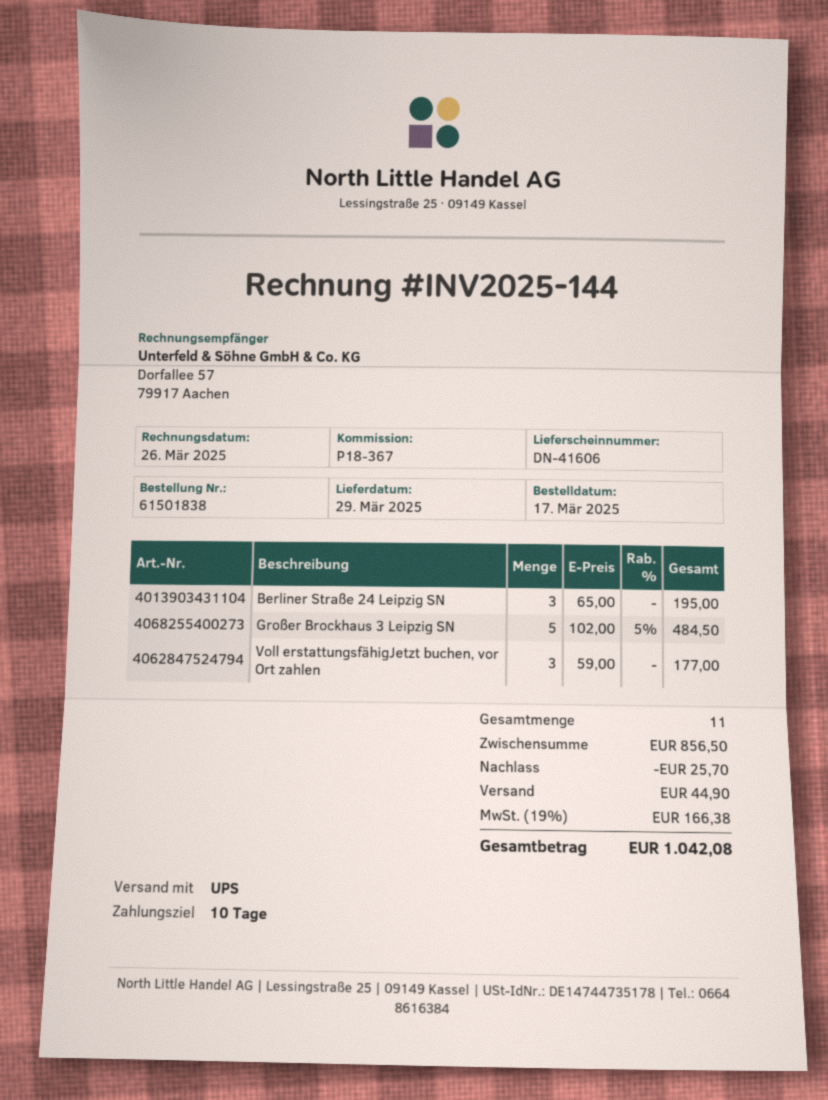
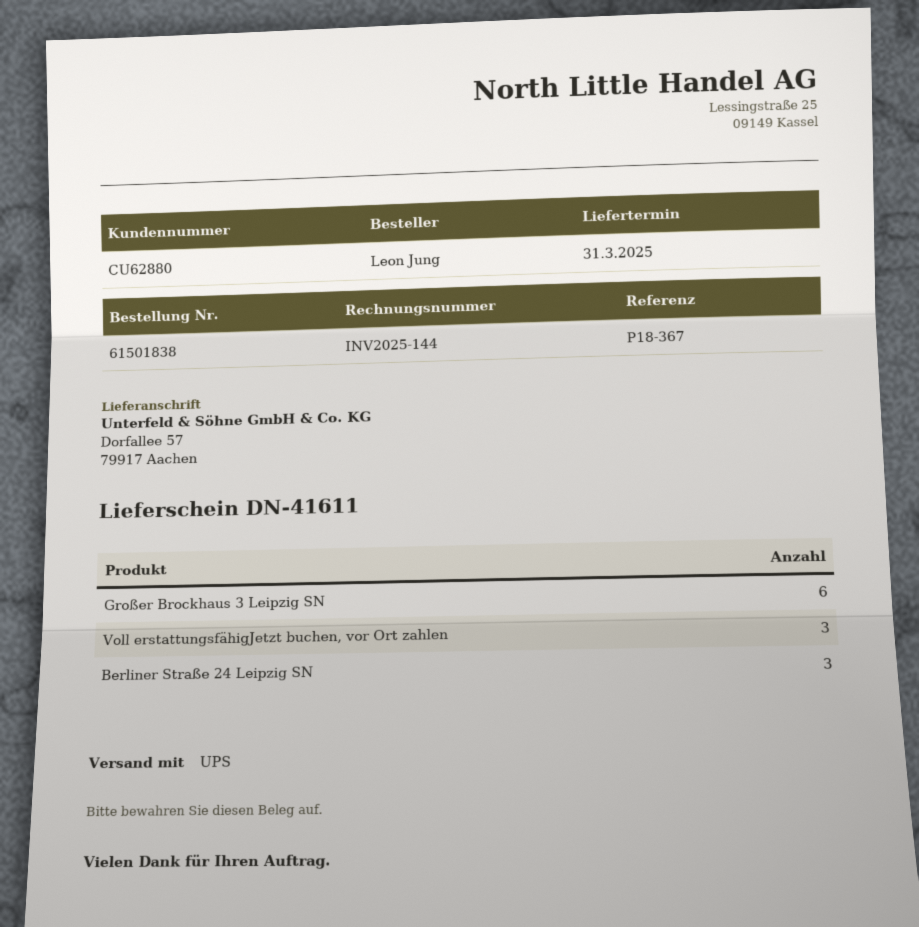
delivery note number: DN-41606 -> DN-41611
delivery date: 2025-03-29 -> 2025-03-31
Großer Brockhaus 3 Leipzig SN: 5 -> 6

